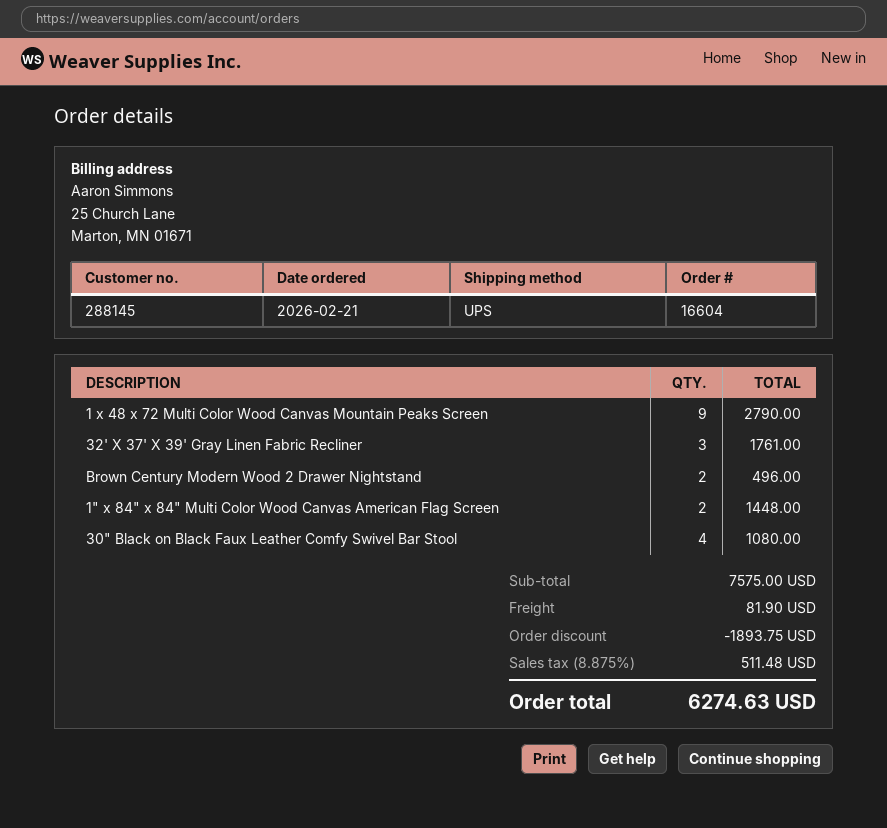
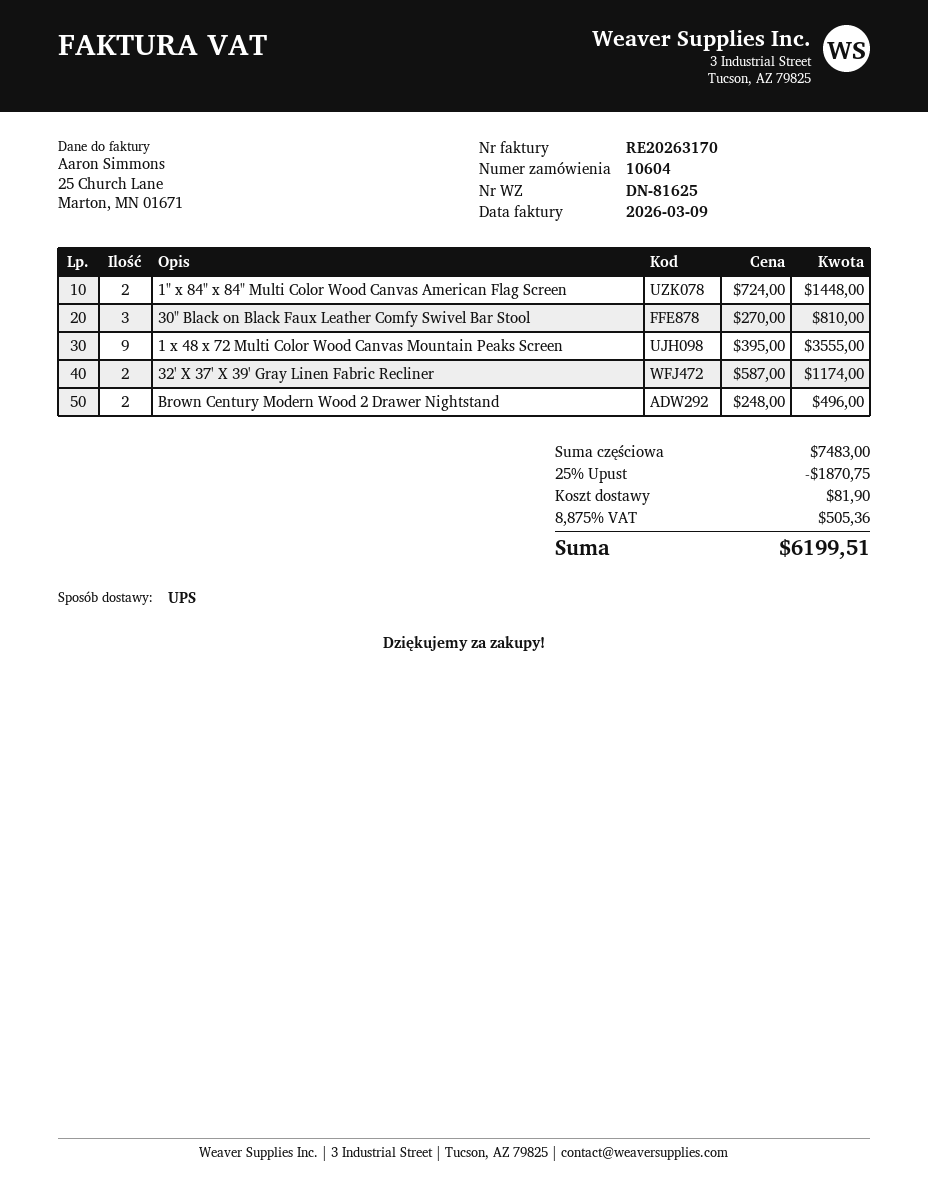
order number: 16604 -> 10604
1 x 48 x 72 Multi Color Wood Canvas Mountain Peaks Screen: 9 for 2790.00 -> 9 for 3555.00
32' X 37' X 39' Gray Linen Fabric Recliner: 3 for 1761.00 -> 2 for 1174.00
30" Black on Black Faux Leather Comfy Swivel Bar Stool: 4 for 1080.00 -> 3 for 810.00
subtotal: 7575.00 -> 7483.00
discount: 1893.75 -> 1870.75
tax: 8.875% = 511.48 -> 8.875% = 505.36
total: 6274.63 -> 6199.51

